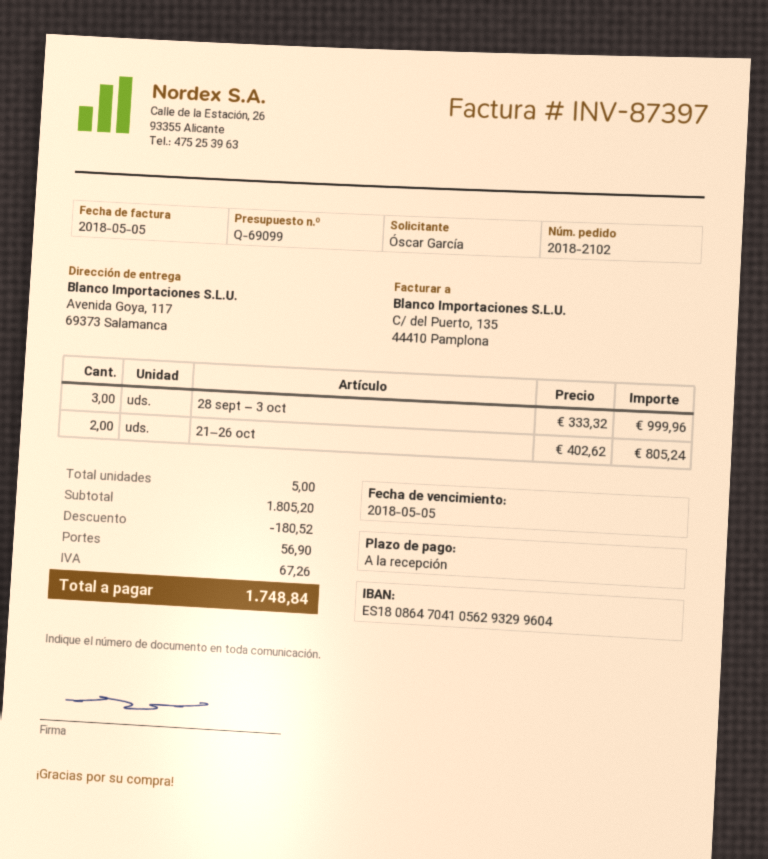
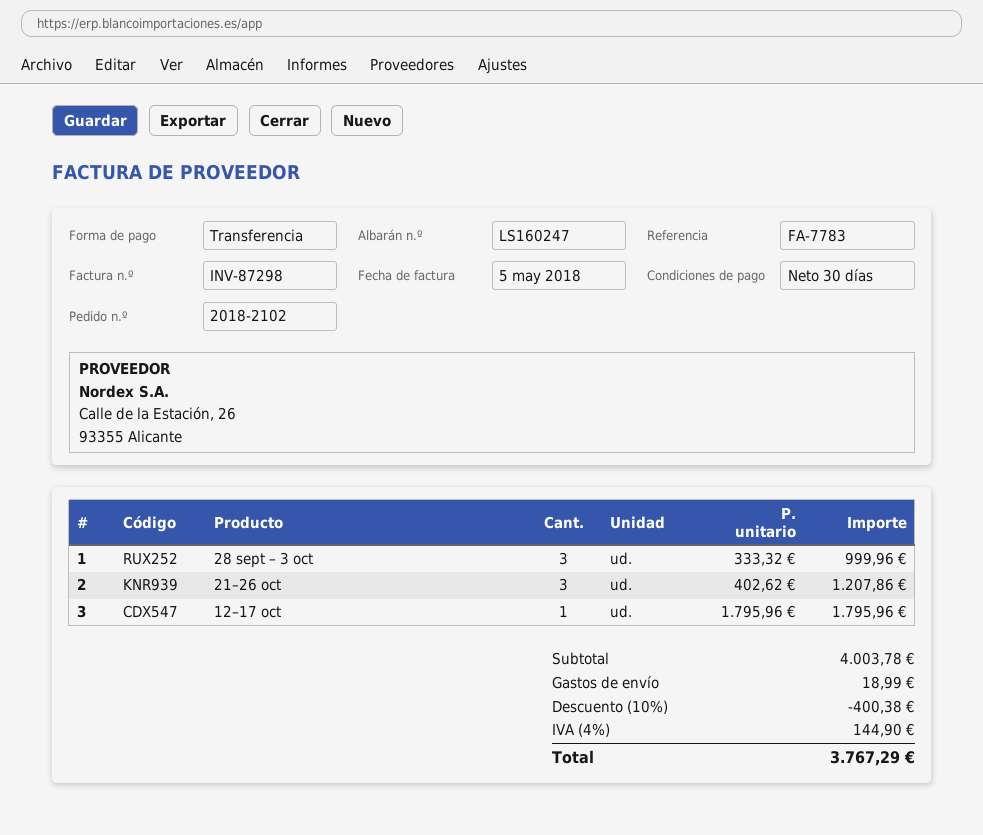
invoice number: INV-87397 -> INV-87298
payment terms: on receipt -> 30 days
21–26 oct: 2 x 402.62 = 805.24 -> 3 x 402.62 = 1207.86
12–17 oct: none -> 1 x 1795.96 = 1795.96
subtotal: 1805.20 -> 4003.78
discount: 180.52 -> 400.38
shipping: 56.90 -> 18.99
tax: 67.26 -> 144.90
total: 1748.84 -> 3767.29

